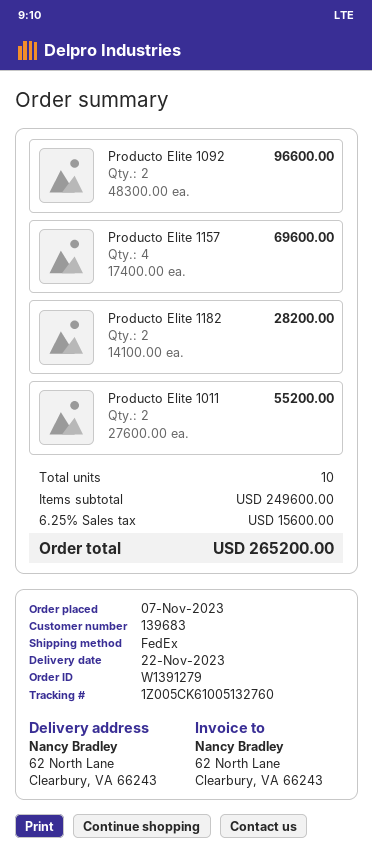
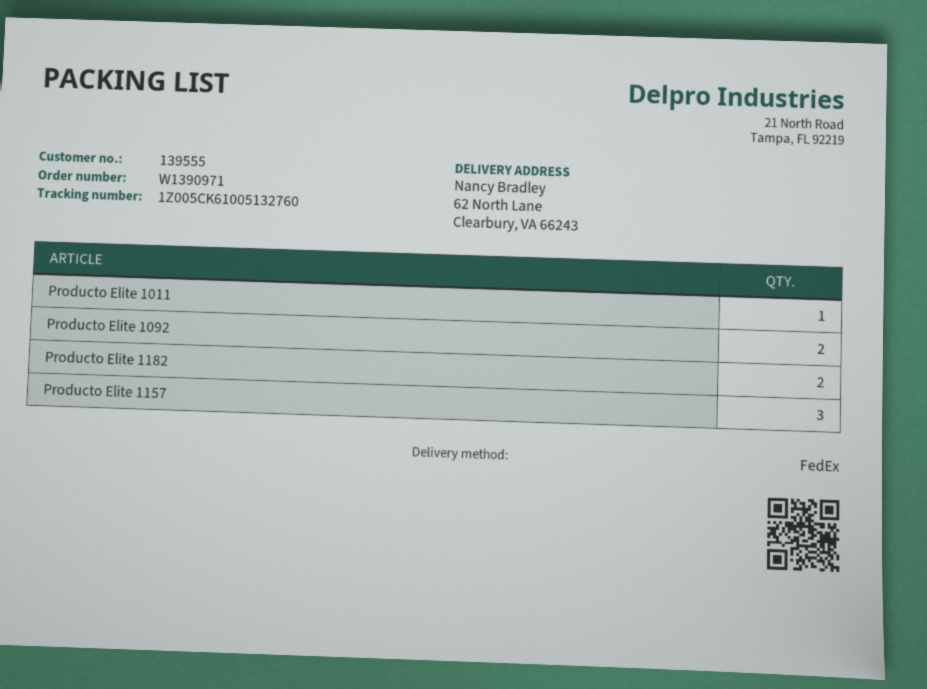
order number: W1391279 -> W1390971
customer number: 139683 -> 139555
Producto Elite 1157: 4 -> 3
Producto Elite 1011: 2 -> 1

